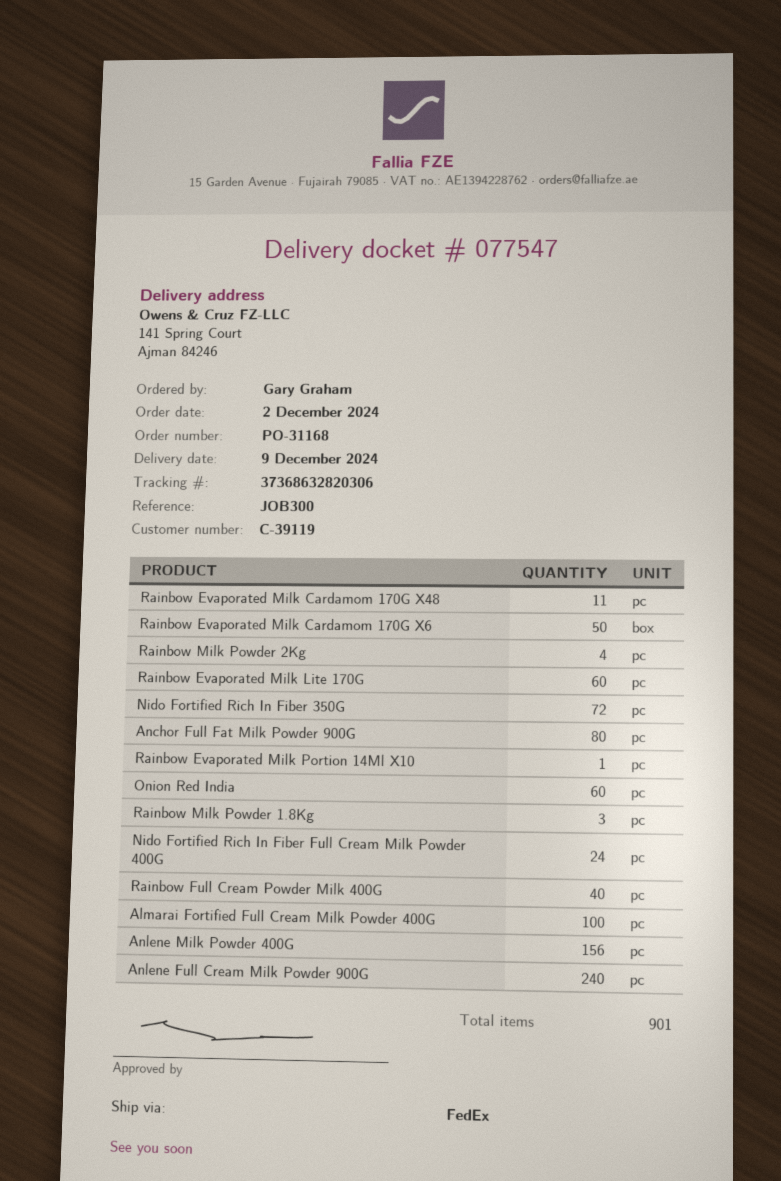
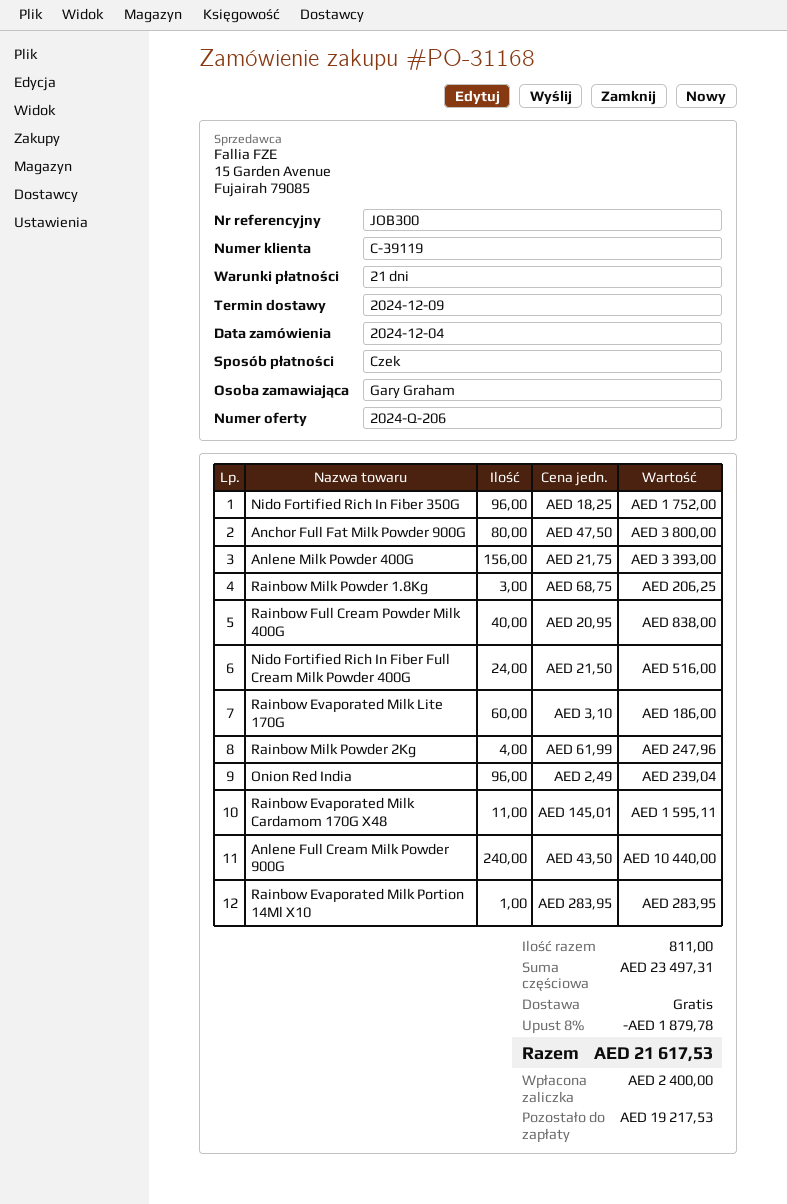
order date: 2024-12-02 -> 2024-12-04
Rainbow Evaporated Milk Cardamom 170G X6: 50 -> none
Nido Fortified Rich In Fiber 350G: 72 -> 96
Onion Red India: 60 -> 96
Almarai Fortified Full Cream Milk Powder 400G: 100 -> none
total quantity: 901 -> 811

